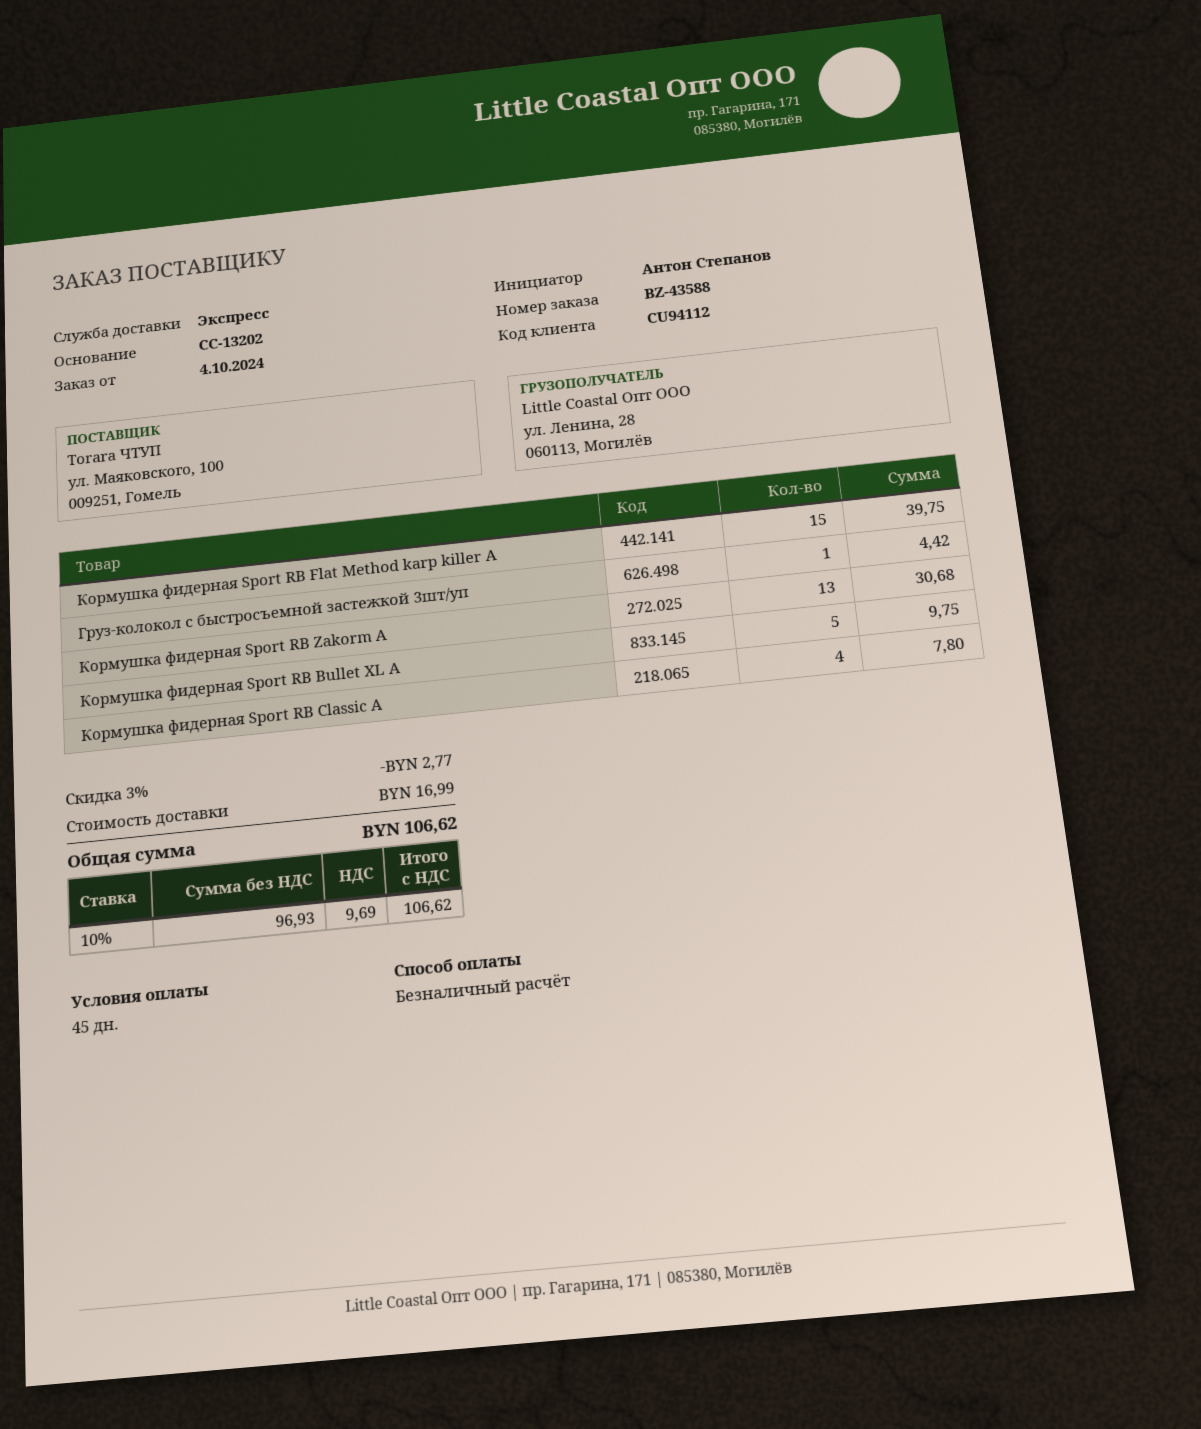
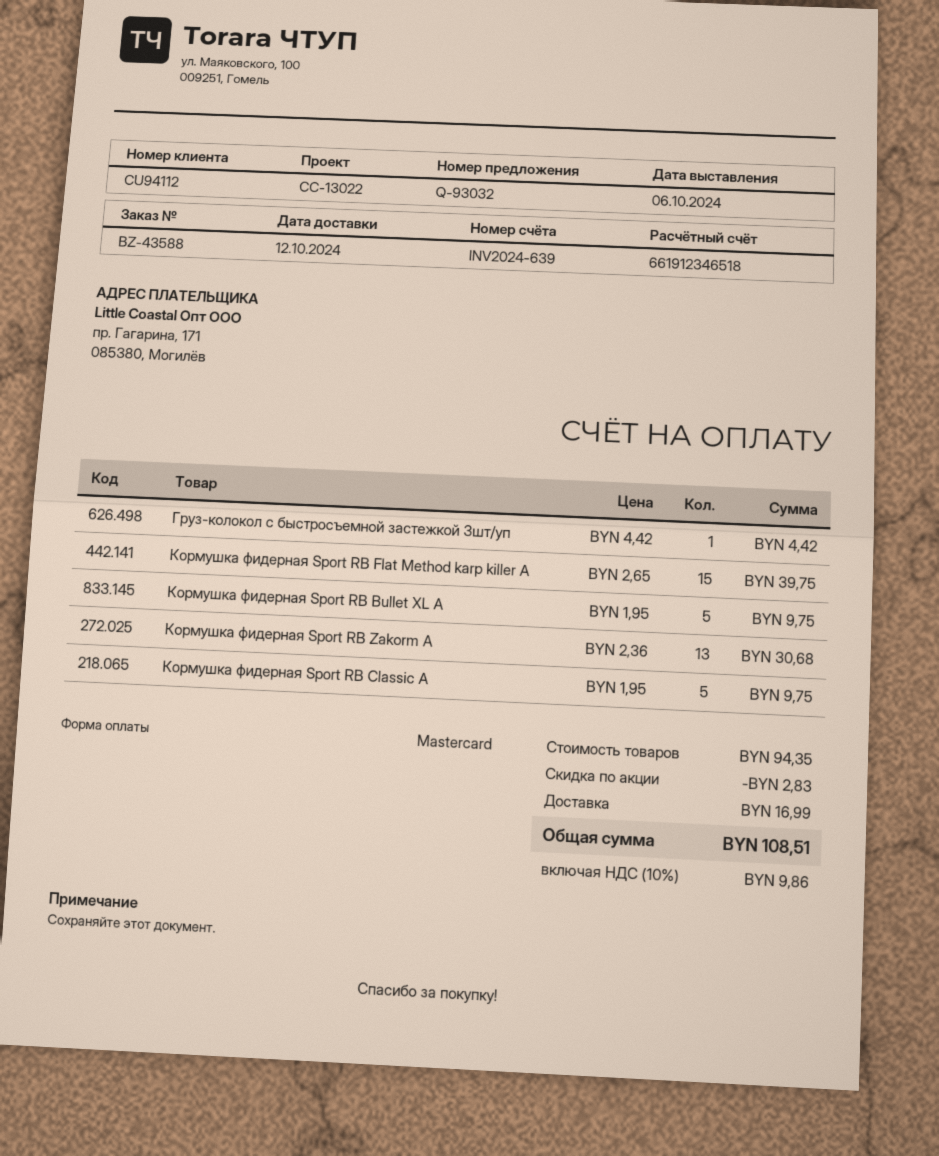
reference: CC-13202 -> CC-13022
payment method: bank transfer -> Mastercard
Кормушка фидерная Sport RB Classic A: 4 for 7.80 -> 5 for 9.75
discount: 2.77 -> 2.83
tax: 10% = 9.69 -> 10% = 9.86
total: 106.62 -> 108.51

